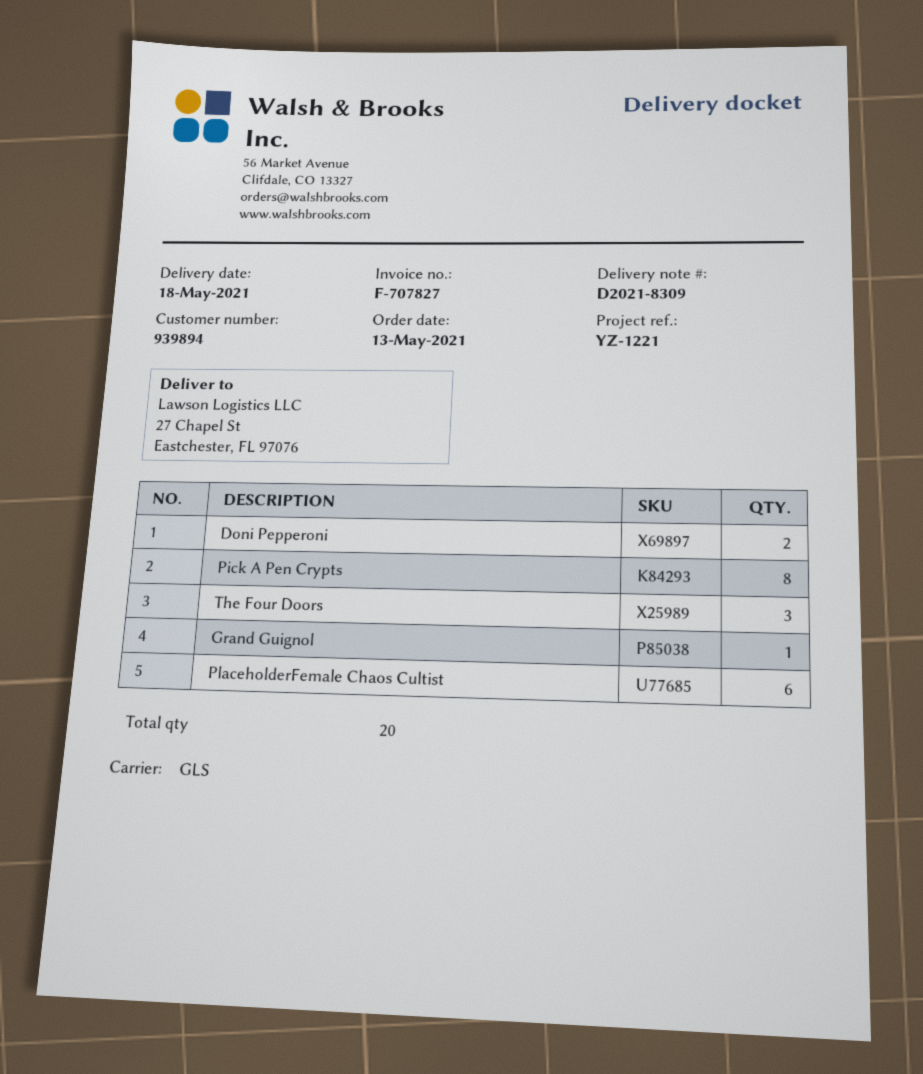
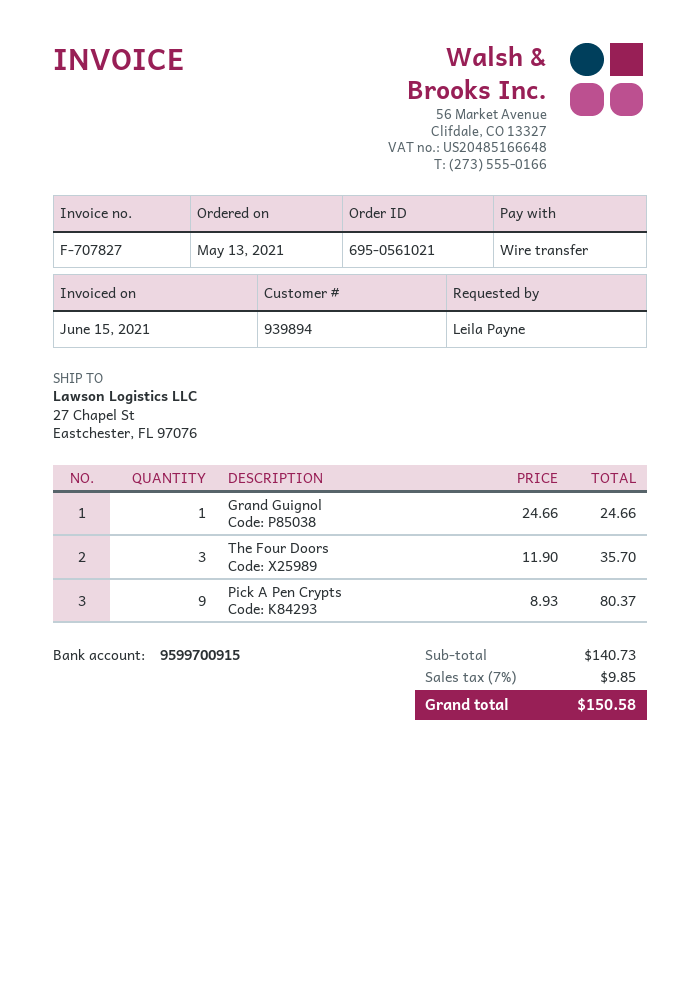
Doni Pepperoni: 2 -> none
Pick A Pen Crypts: 8 -> 9
PlaceholderFemale Chaos Cultist: 6 -> none

